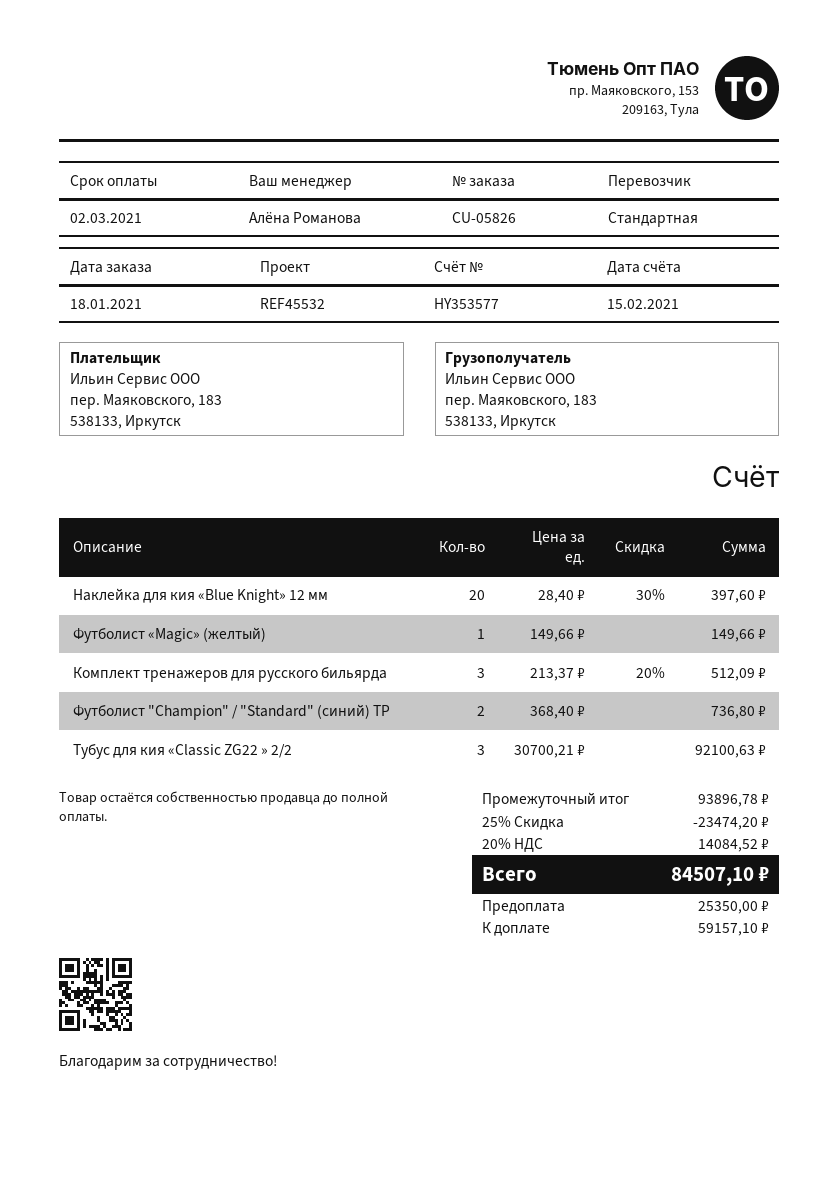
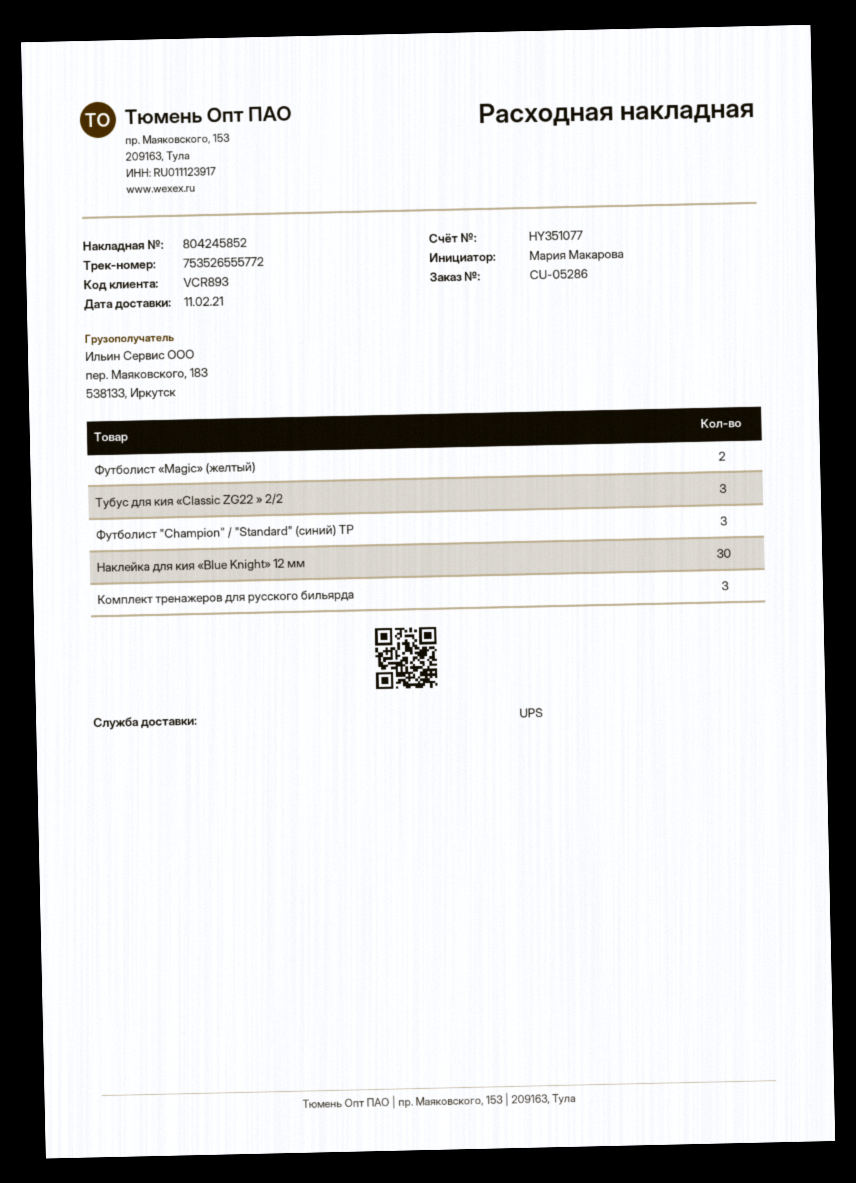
order number: CU-05826 -> CU-05286
invoice number: HY353577 -> HY351077
shipping method: standard -> UPS
Наклейка для кия «Blue Knight» 12 мм: 20 -> 30
Футболист «Magic» (желтый): 1 -> 2
Футболист "Champion" / "Standard" (синий) ТР: 2 -> 3

